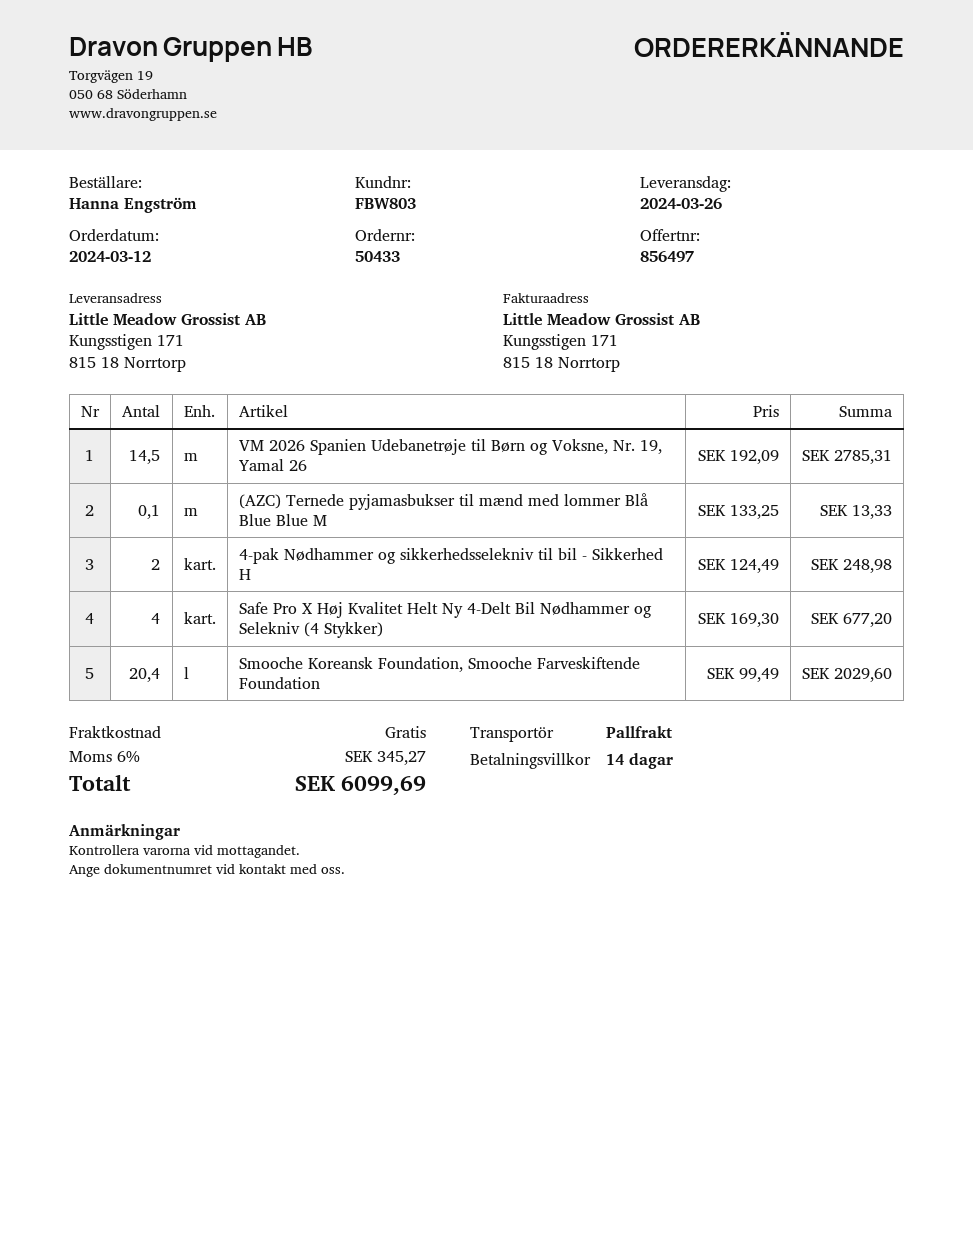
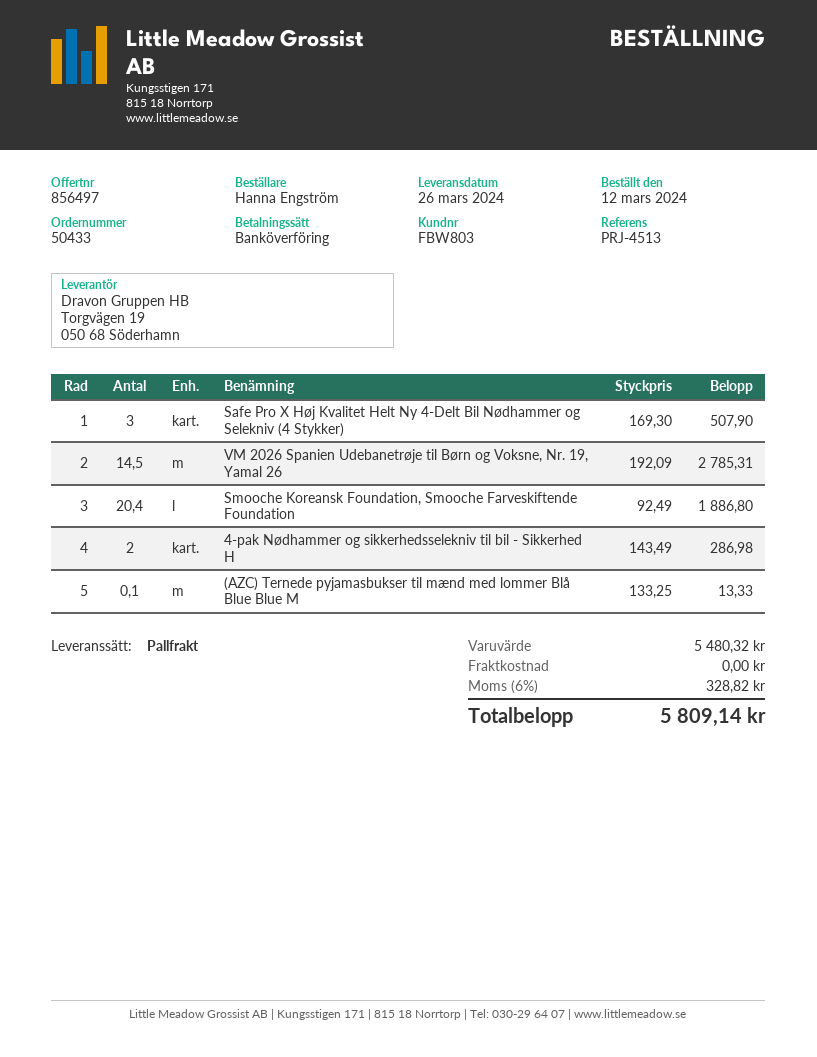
4-pak Nødhammer og sikkerhedsselekniv til bil - Sikkerhed H: 2 x 124.49 = 248.98 -> 2 x 143.49 = 286.98
Safe Pro X Høj Kvalitet Helt Ny 4-Delt Bil Nødhammer og Selekniv (4 Stykker): 4 x 169.30 = 677.20 -> 3 x 169.30 = 507.90
Smooche Koreansk Foundation, Smooche Farveskiftende Foundation: 20.4 x 99.49 = 2029.60 -> 20.4 x 92.49 = 1886.80
tax: 6% = 345.27 -> 6% = 328.82
total: 6099.69 -> 5809.14

